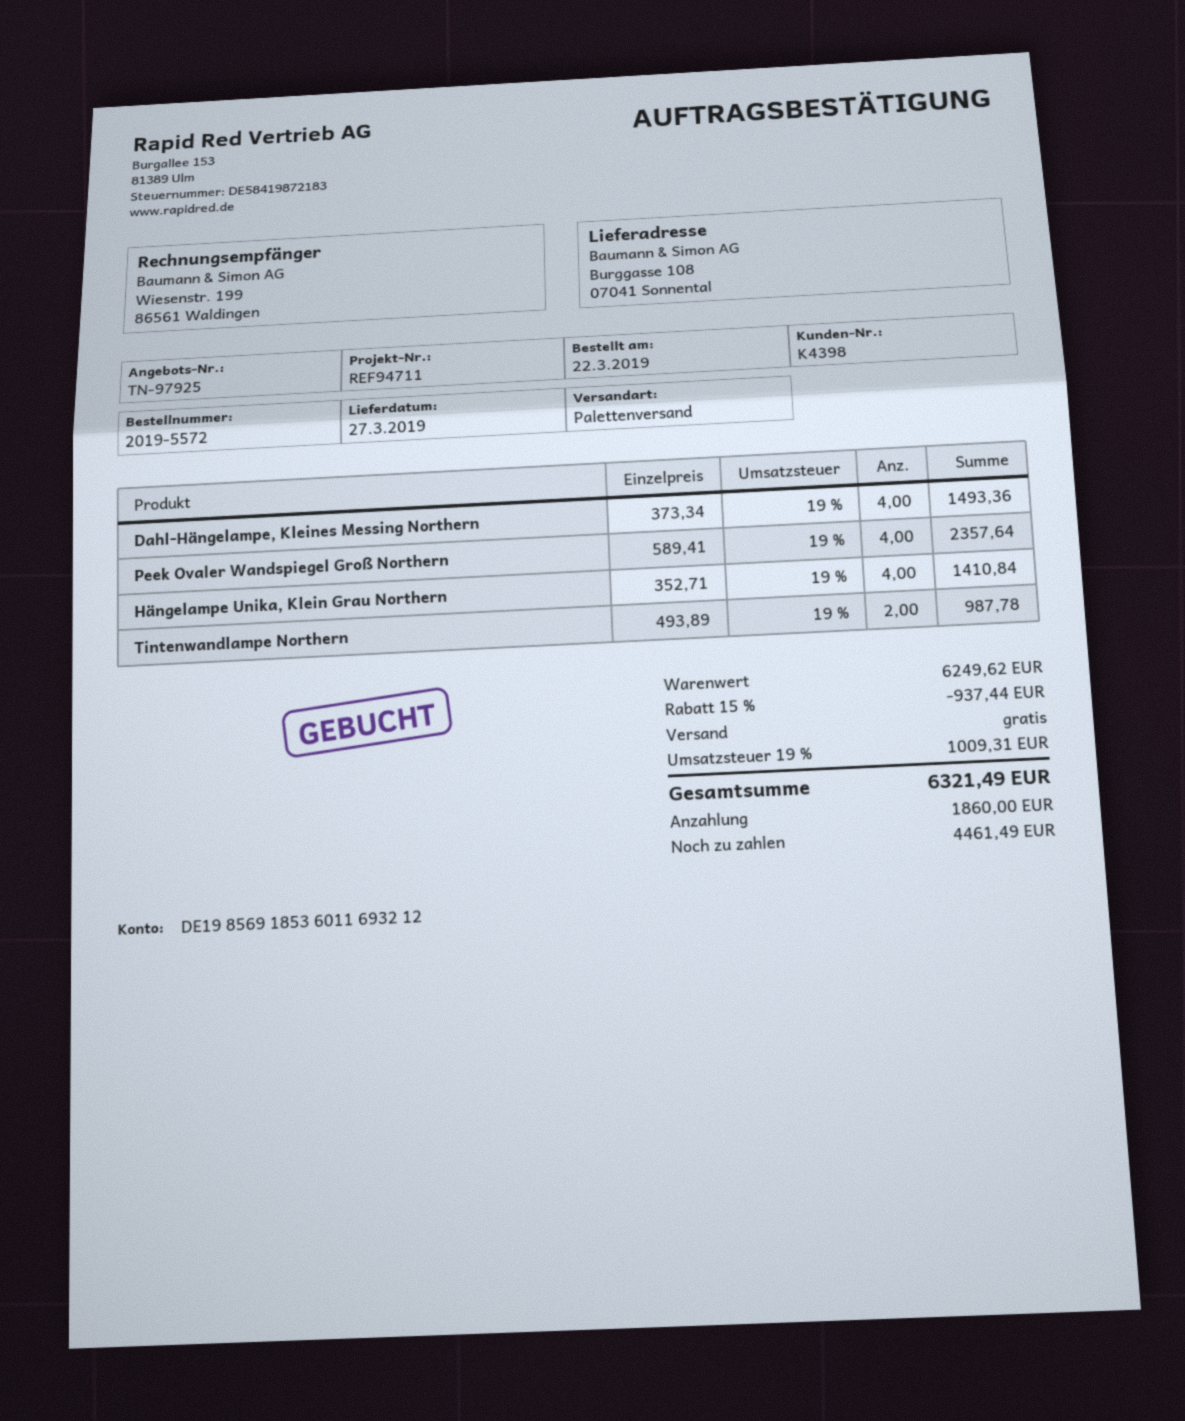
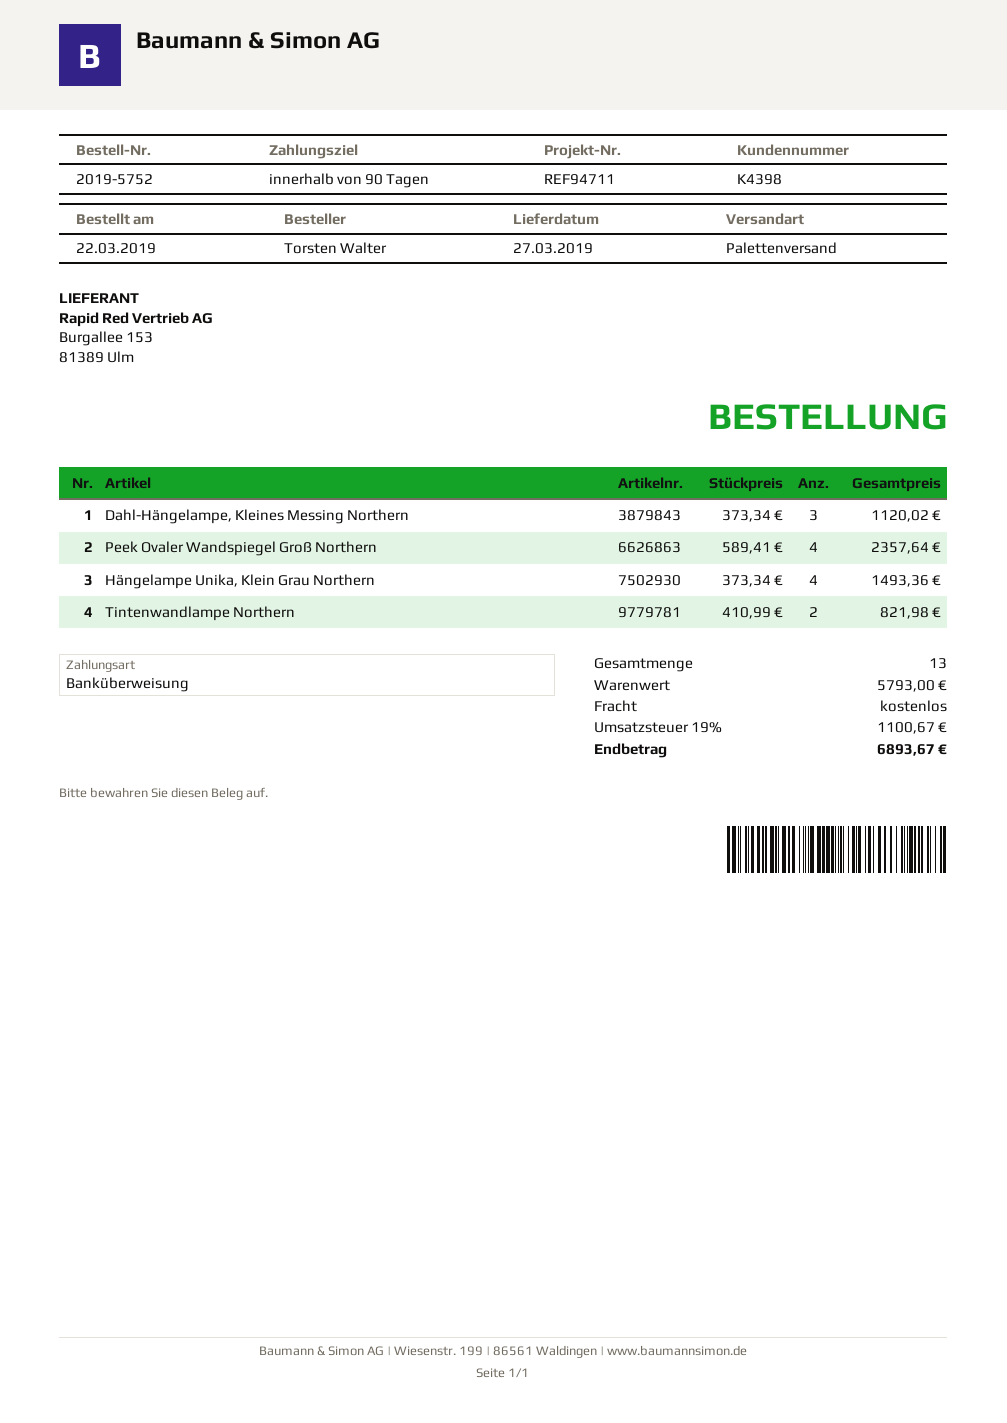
order number: 2019-5572 -> 2019-5752
Dahl-Hängelampe, Kleines Messing Northern: 4 x 373.34 = 1493.36 -> 3 x 373.34 = 1120.02
Hängelampe Unika, Klein Grau Northern: 4 x 352.71 = 1410.84 -> 4 x 373.34 = 1493.36
Tintenwandlampe Northern: 2 x 493.89 = 987.78 -> 2 x 410.99 = 821.98
subtotal: 6249.62 -> 5793.00
discount: 15% = 937.44 -> none
tax: 19% = 1009.31 -> 19% = 1100.67
total: 6321.49 -> 6893.67

